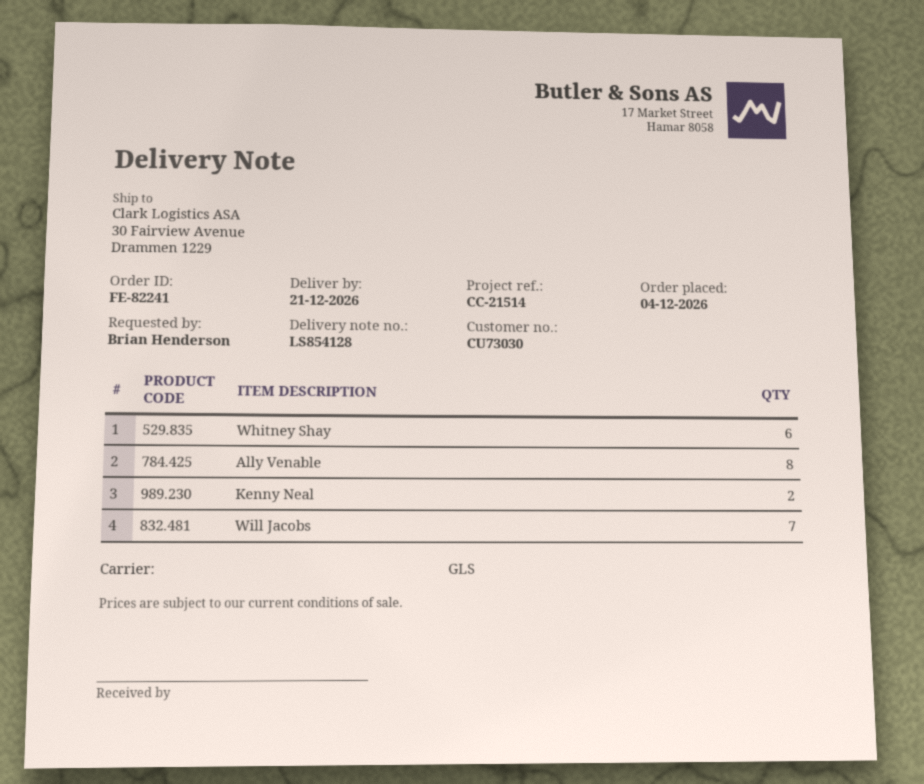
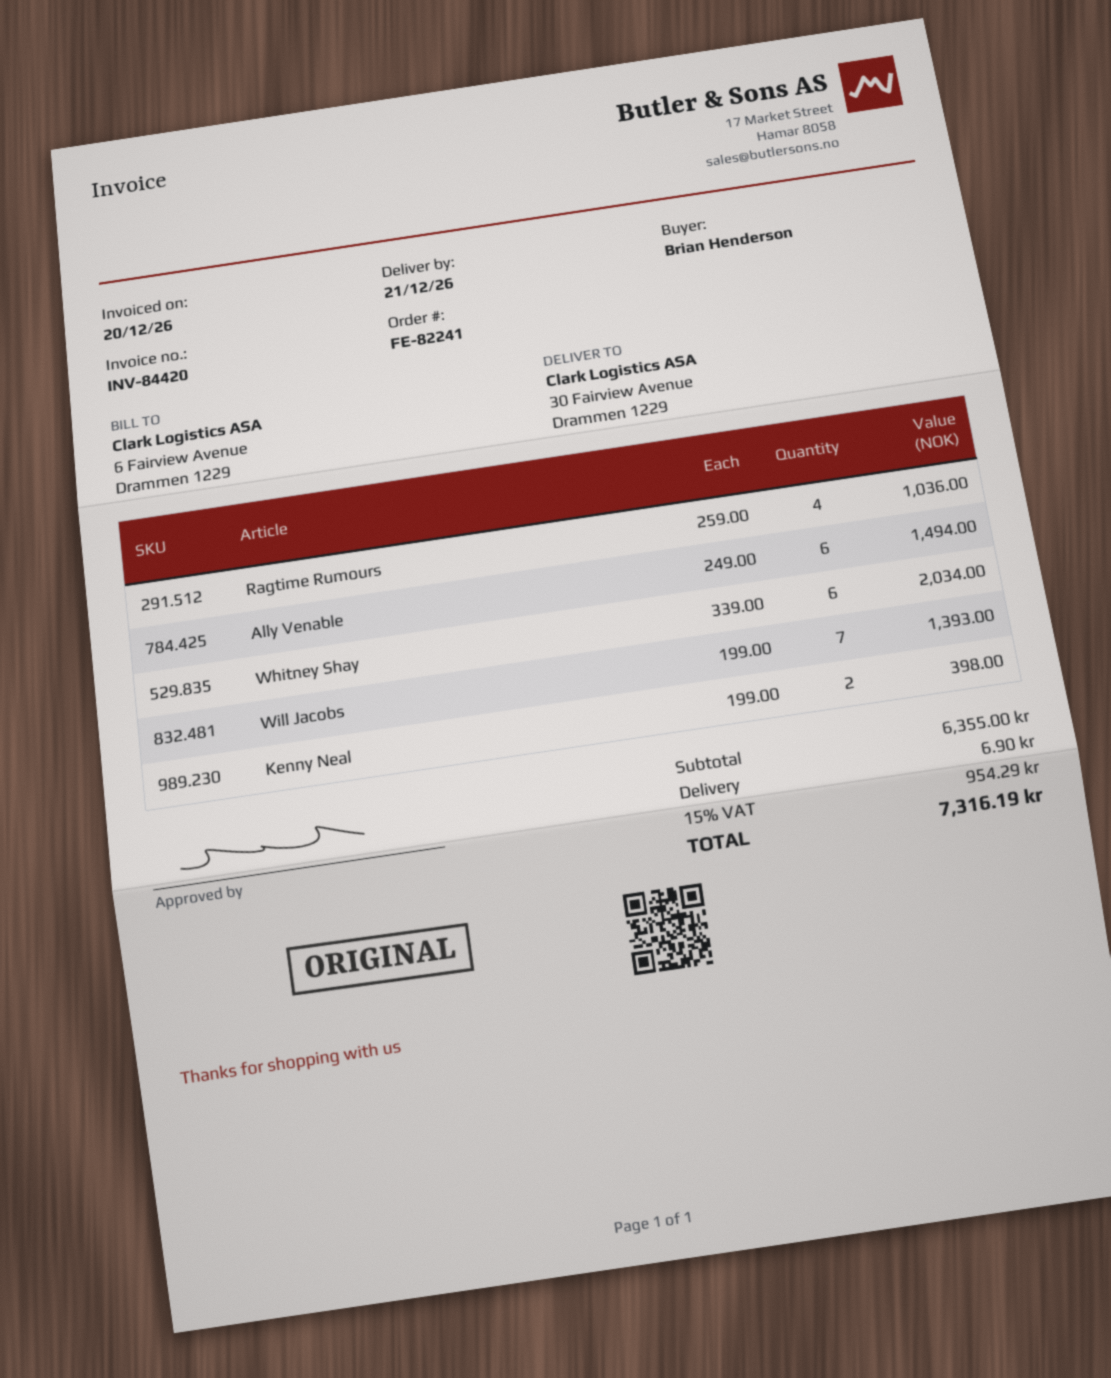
Ally Venable: 8 -> 6
Ragtime Rumours: none -> 4

